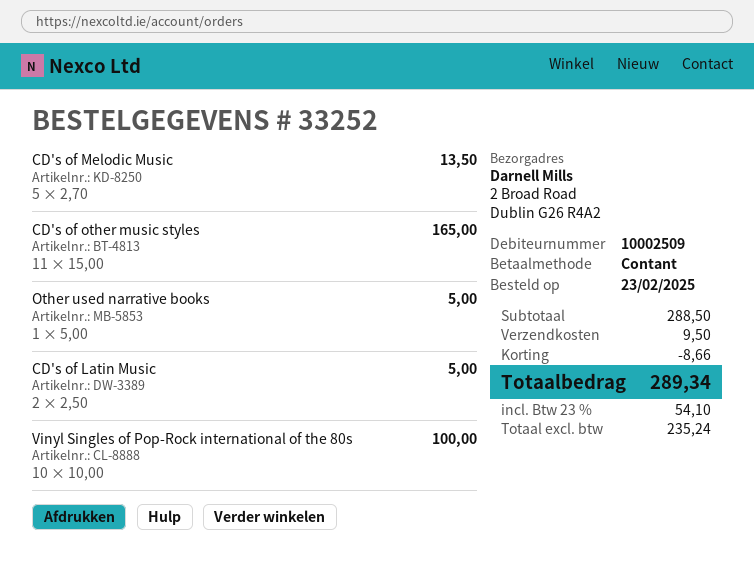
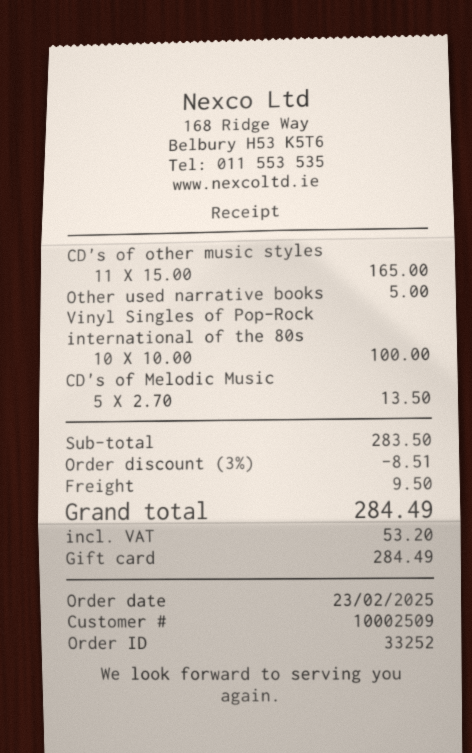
payment method: cash -> gift card
CD's of Latin Music: 2 x 2.50 = 5.00 -> none
subtotal: 288.50 -> 283.50
discount: 8.66 -> 8.51
tax: 54.10 -> 53.20
total: 289.34 -> 284.49

